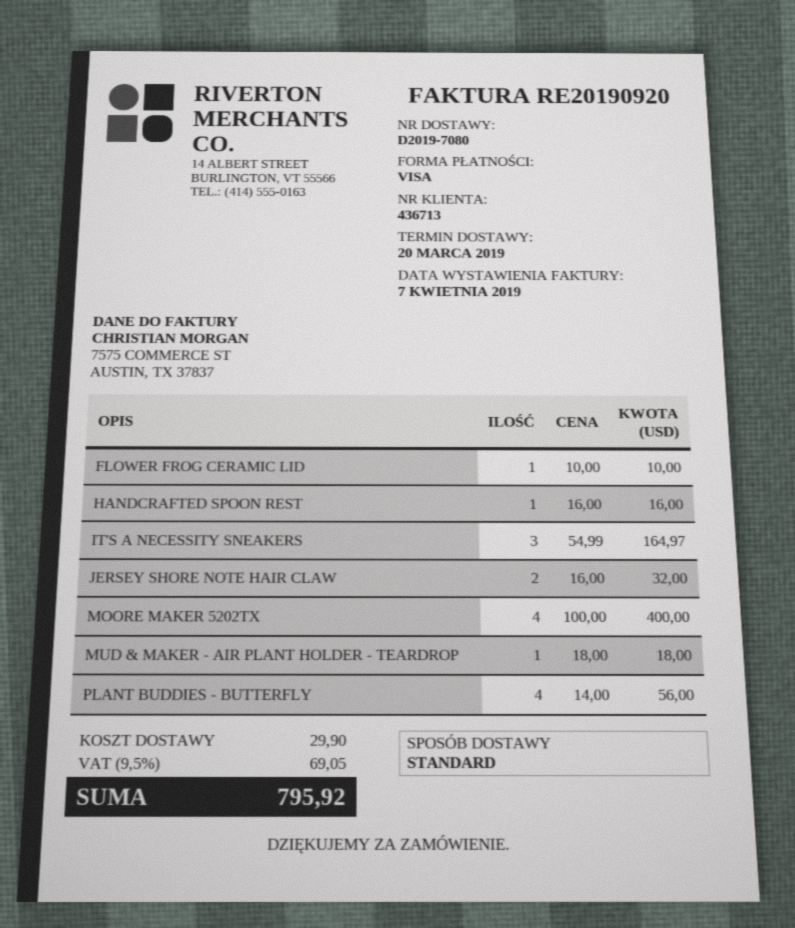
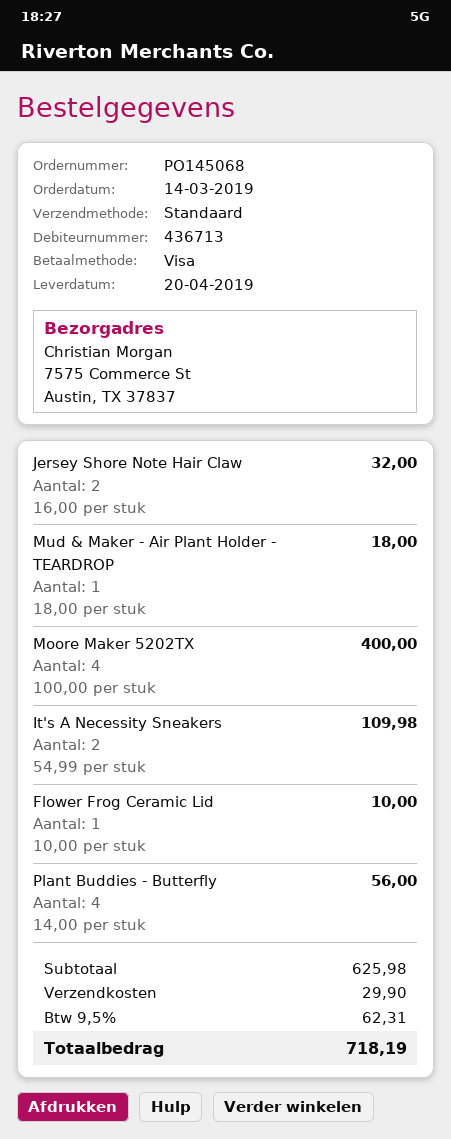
delivery date: 2019-03-20 -> 2019-04-20
HANDCRAFTED SPOON REST: 1 x 16.00 = 16.00 -> none
IT'S A NECESSITY SNEAKERS: 3 x 54.99 = 164.97 -> 2 x 54.99 = 109.98
tax: 9.5% = 69.05 -> 9.5% = 62.31
total: 795.92 -> 718.19

